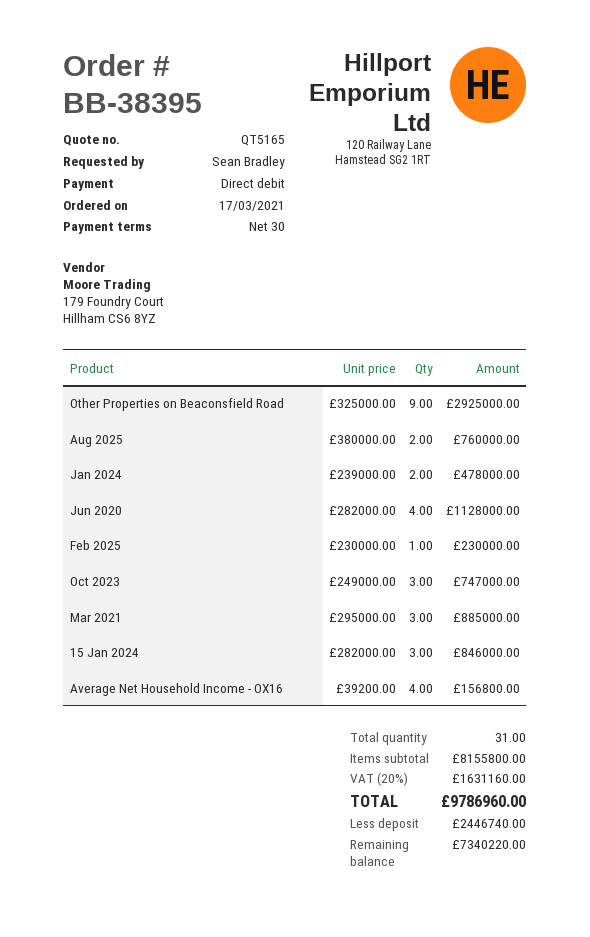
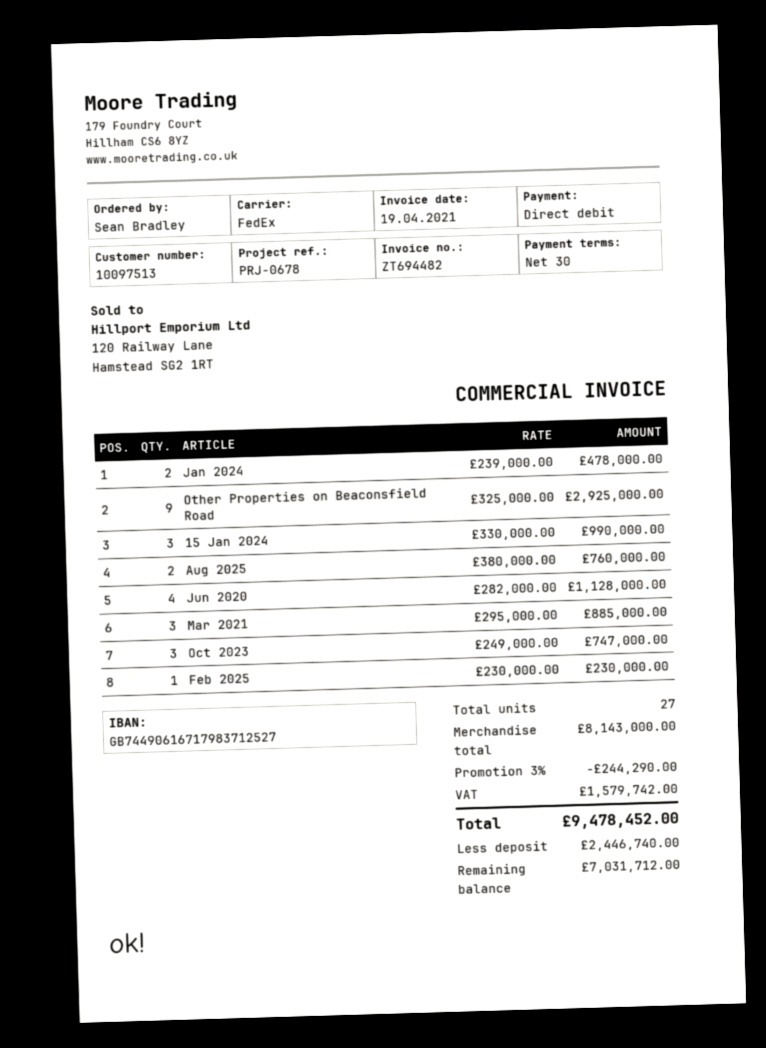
15 Jan 2024: 3 x 282000.00 = 846000.00 -> 3 x 330000.00 = 990000.00
Average Net Household Income - OX16: 4 x 39200.00 = 156800.00 -> none
total quantity: 31 -> 27
subtotal: 8155800.00 -> 8143000.00
discount: none -> 3% = 244290.00
tax: 1631160.00 -> 1579742.00
total: 9786960.00 -> 9478452.00
balance: 7340220.00 -> 7031712.00

